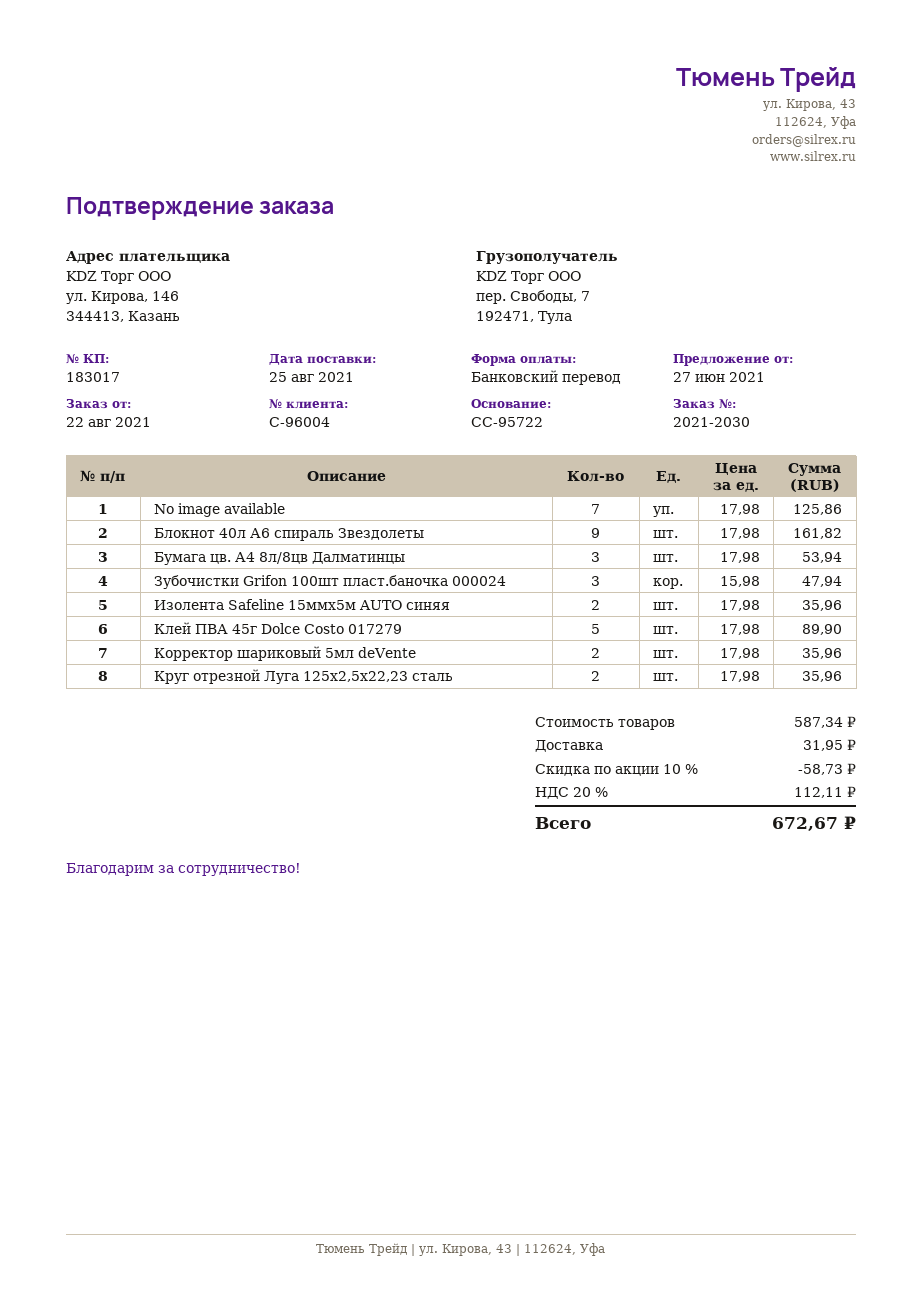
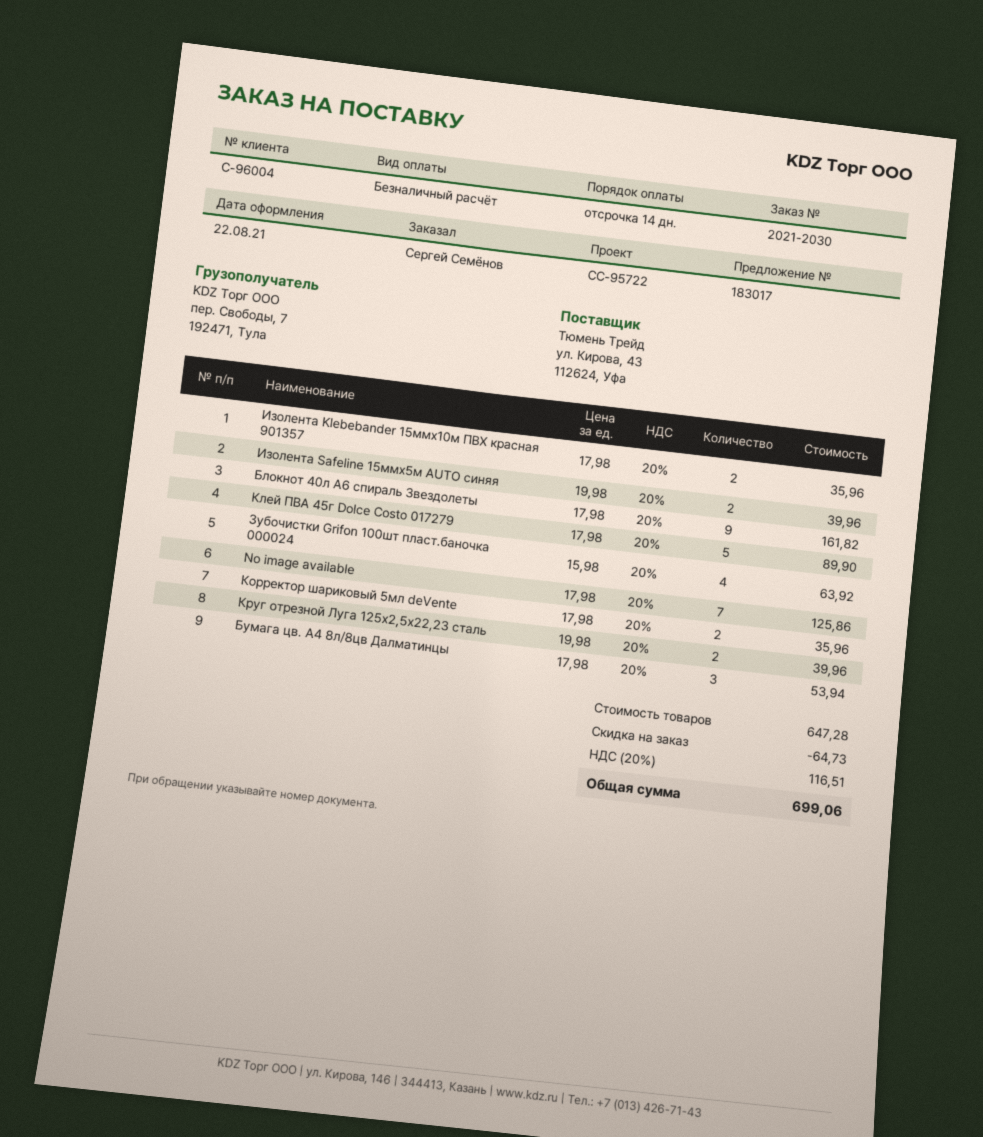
Зубочистки Grifon 100шт пласт.баночка 000024: 3 x 15.98 = 47.94 -> 4 x 15.98 = 63.92
Изолента Safeline 15ммх5м AUTO синяя: 2 x 17.98 = 35.96 -> 2 x 19.98 = 39.96
Круг отрезной Луга 125х2,5х22,23 сталь: 2 x 17.98 = 35.96 -> 2 x 19.98 = 39.96
Изолента Klebebander 15ммх10м ПВХ красная 901357: none -> 2 x 17.98 = 35.96
subtotal: 587.34 -> 647.28
discount: 58.73 -> 64.73
shipping: 31.95 -> none
tax: 20% = 112.11 -> 20% = 116.51
total: 672.67 -> 699.06

